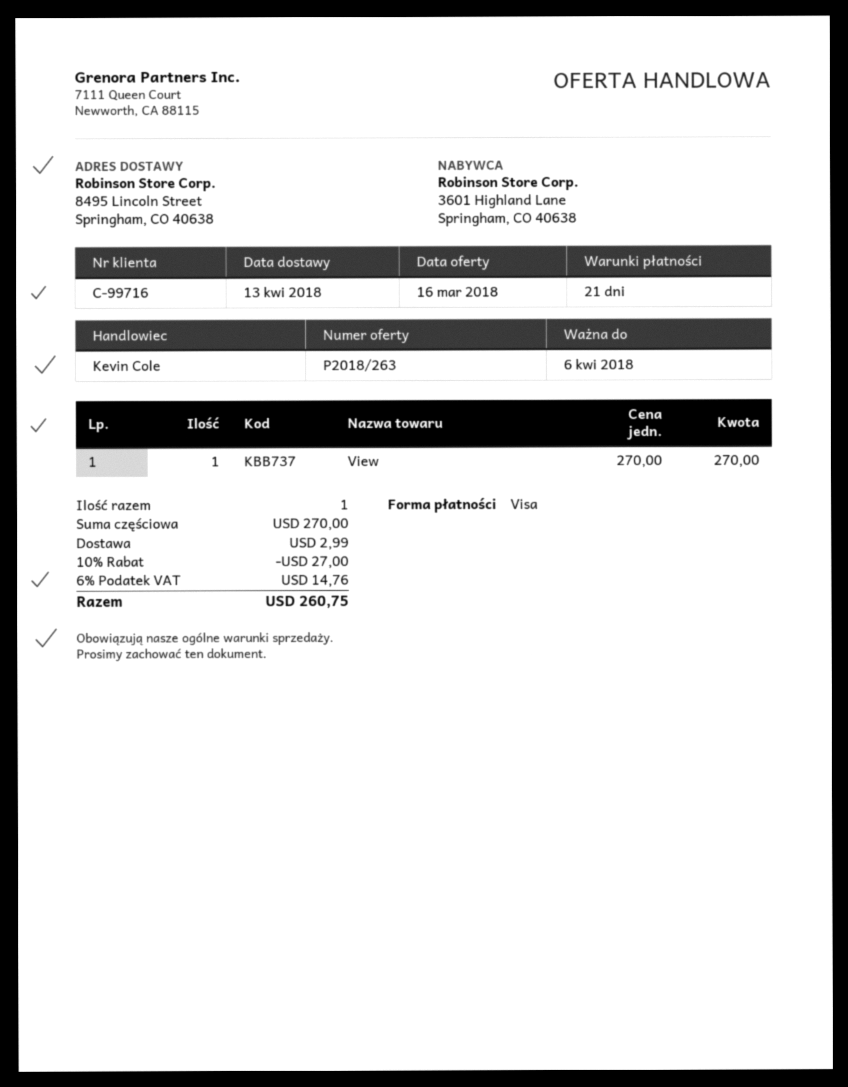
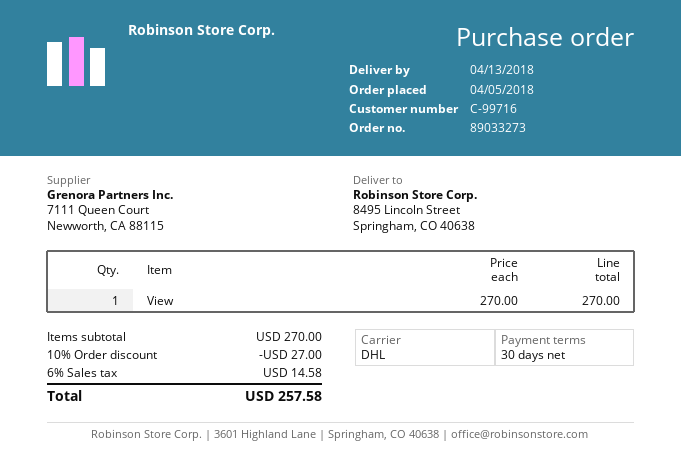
payment terms: 21 days -> 30 days
shipping: 2.99 -> none
tax: 6% = 14.76 -> 6% = 14.58
total: 260.75 -> 257.58

